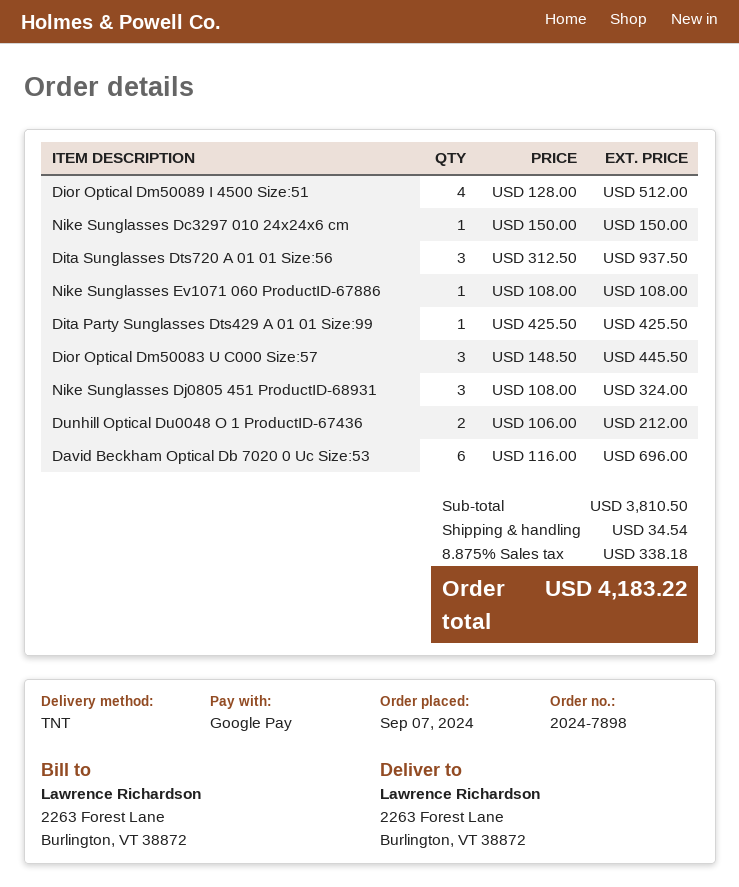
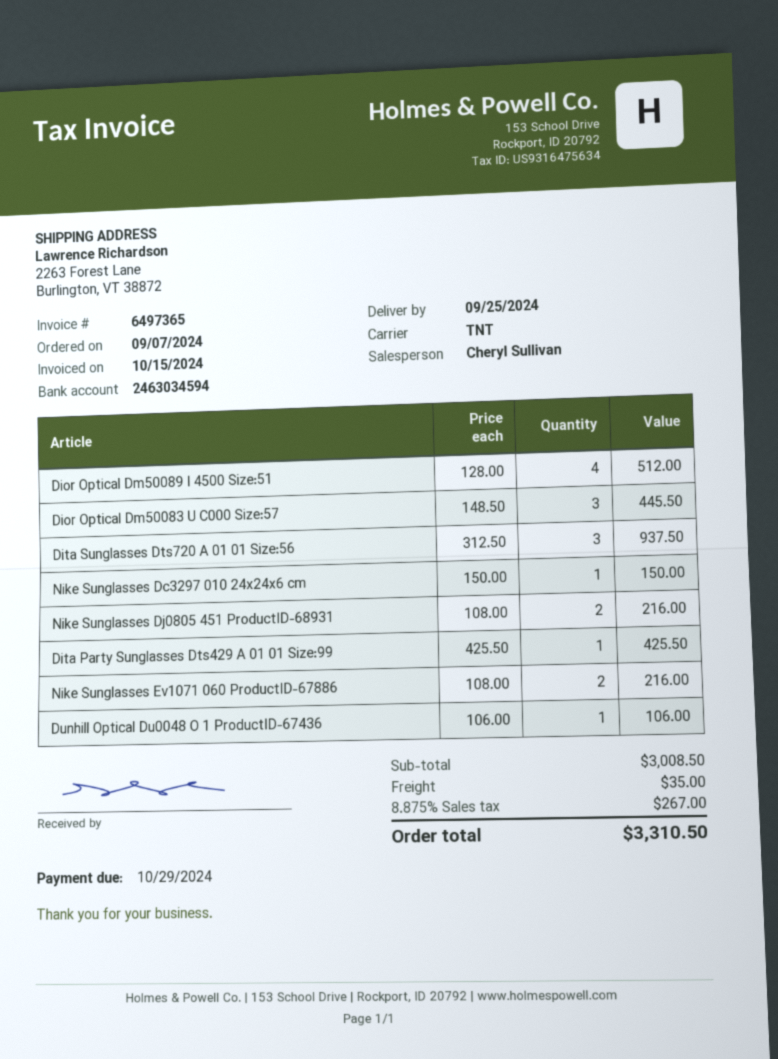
Nike Sunglasses Ev1071 060 ProductID-67886: 1 x 108.00 = 108.00 -> 2 x 108.00 = 216.00
Nike Sunglasses Dj0805 451 ProductID-68931: 3 x 108.00 = 324.00 -> 2 x 108.00 = 216.00
Dunhill Optical Du0048 O 1 ProductID-67436: 2 x 106.00 = 212.00 -> 1 x 106.00 = 106.00
David Beckham Optical Db 7020 0 Uc Size:53: 6 x 116.00 = 696.00 -> none
subtotal: 3810.50 -> 3008.50
shipping: 34.54 -> 35.00
tax: 8.875% = 338.18 -> 8.875% = 267.00
total: 4183.22 -> 3310.50

